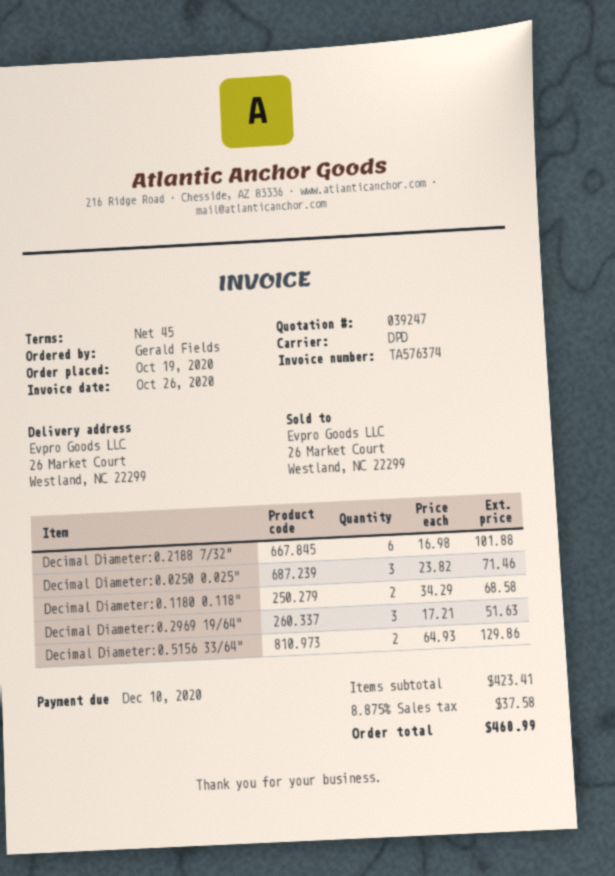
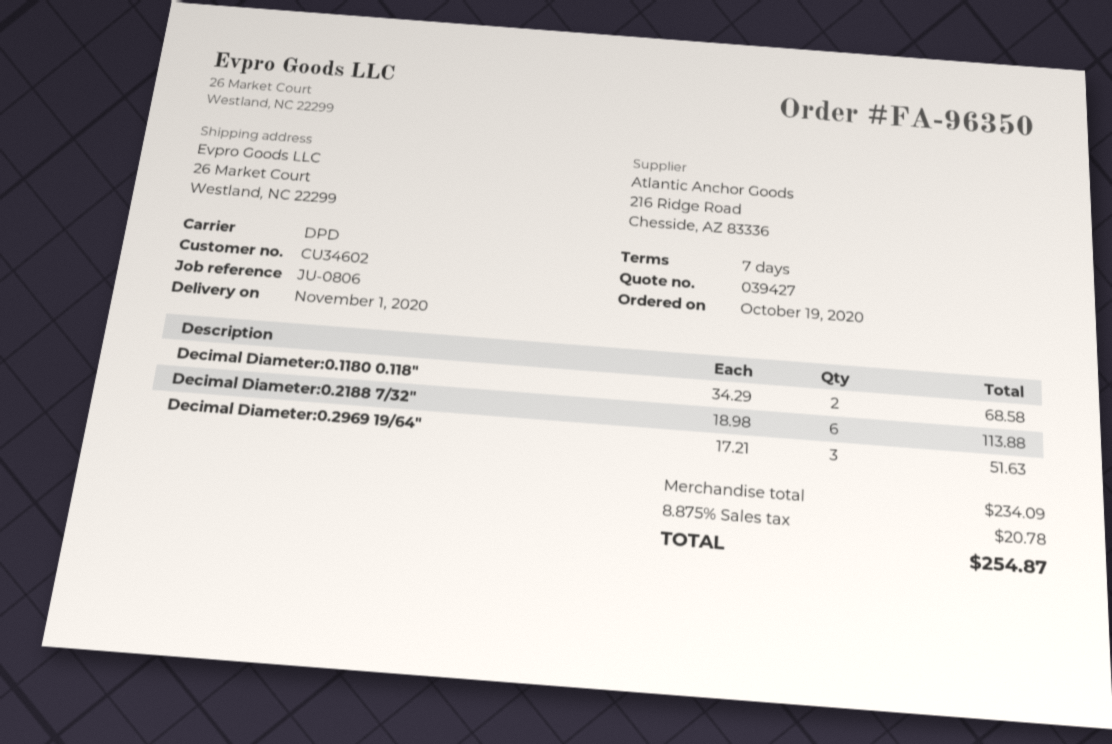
quote number: 039247 -> 039427
payment terms: 45 days -> 7 days
Decimal Diameter:0.2188 7/32": 6 x 16.98 = 101.88 -> 6 x 18.98 = 113.88
Decimal Diameter:0.0250 0.025": 3 x 23.82 = 71.46 -> none
Decimal Diameter:0.5156 33/64": 2 x 64.93 = 129.86 -> none
subtotal: 423.41 -> 234.09
tax: 8.875% = 37.58 -> 8.875% = 20.78
total: 460.99 -> 254.87

